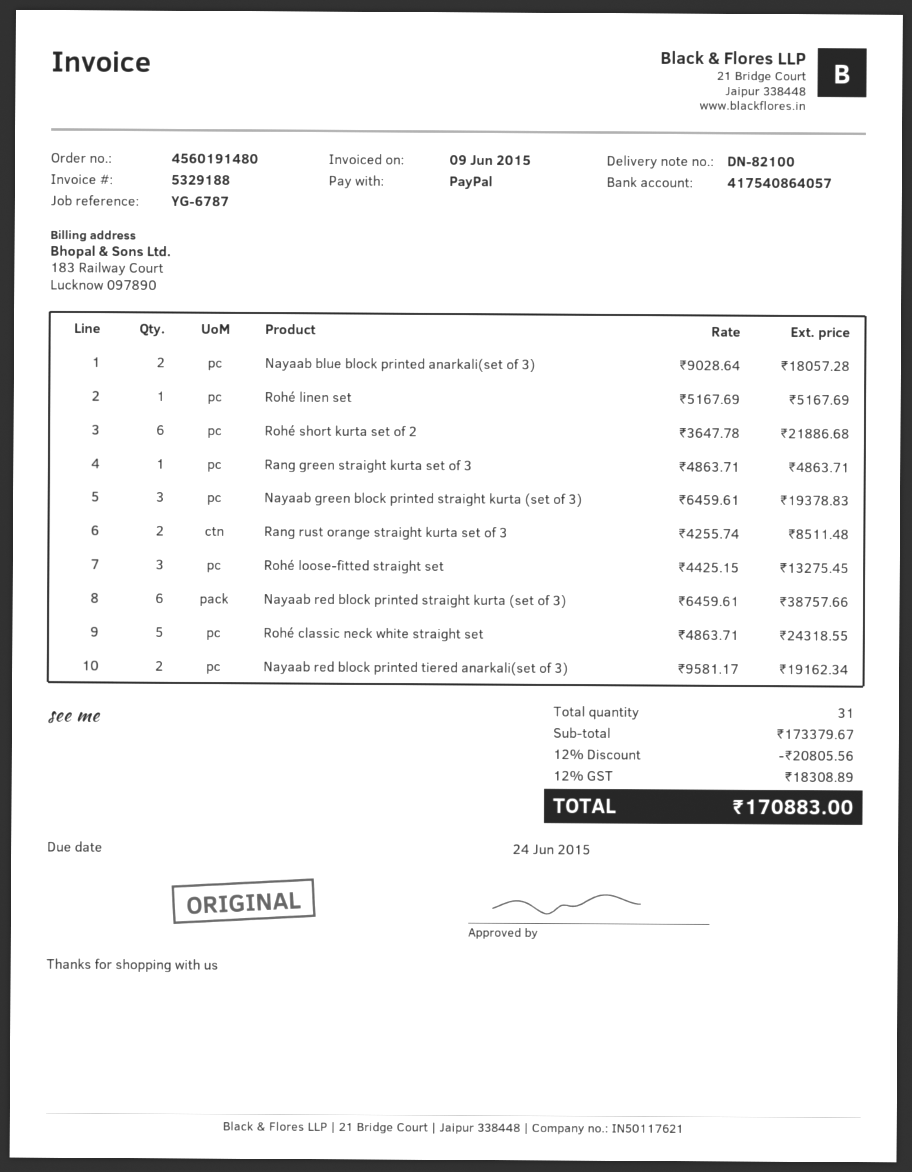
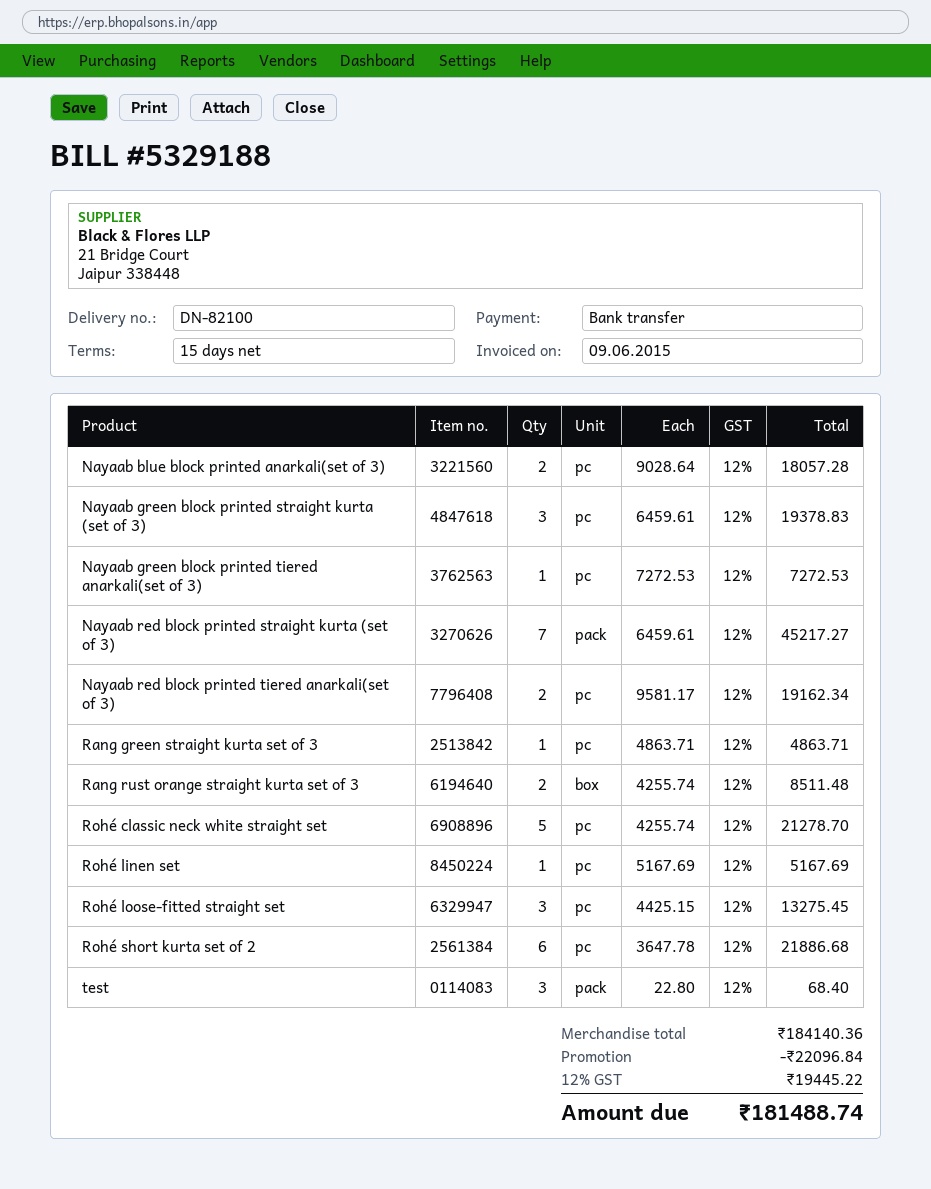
payment method: PayPal -> bank transfer
Nayaab red block printed straight kurta (set of 3): 6 x 6459.61 = 38757.66 -> 7 x 6459.61 = 45217.27
Rohé classic neck white straight set: 5 x 4863.71 = 24318.55 -> 5 x 4255.74 = 21278.70
Nayaab green block printed tiered anarkali(set of 3): none -> 1 x 7272.53 = 7272.53
test: none -> 3 x 22.80 = 68.40
subtotal: 173379.67 -> 184140.36
discount: 20805.56 -> 22096.84
tax: 12% = 18308.89 -> 12% = 19445.22
total: 170883.00 -> 181488.74

